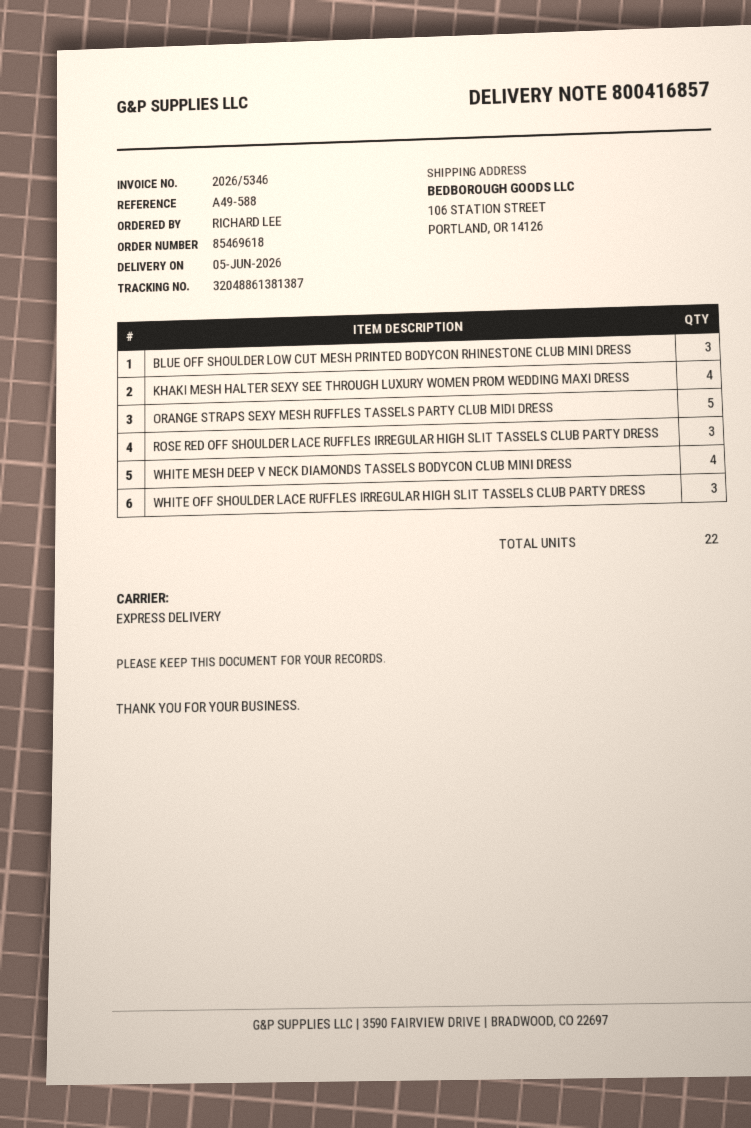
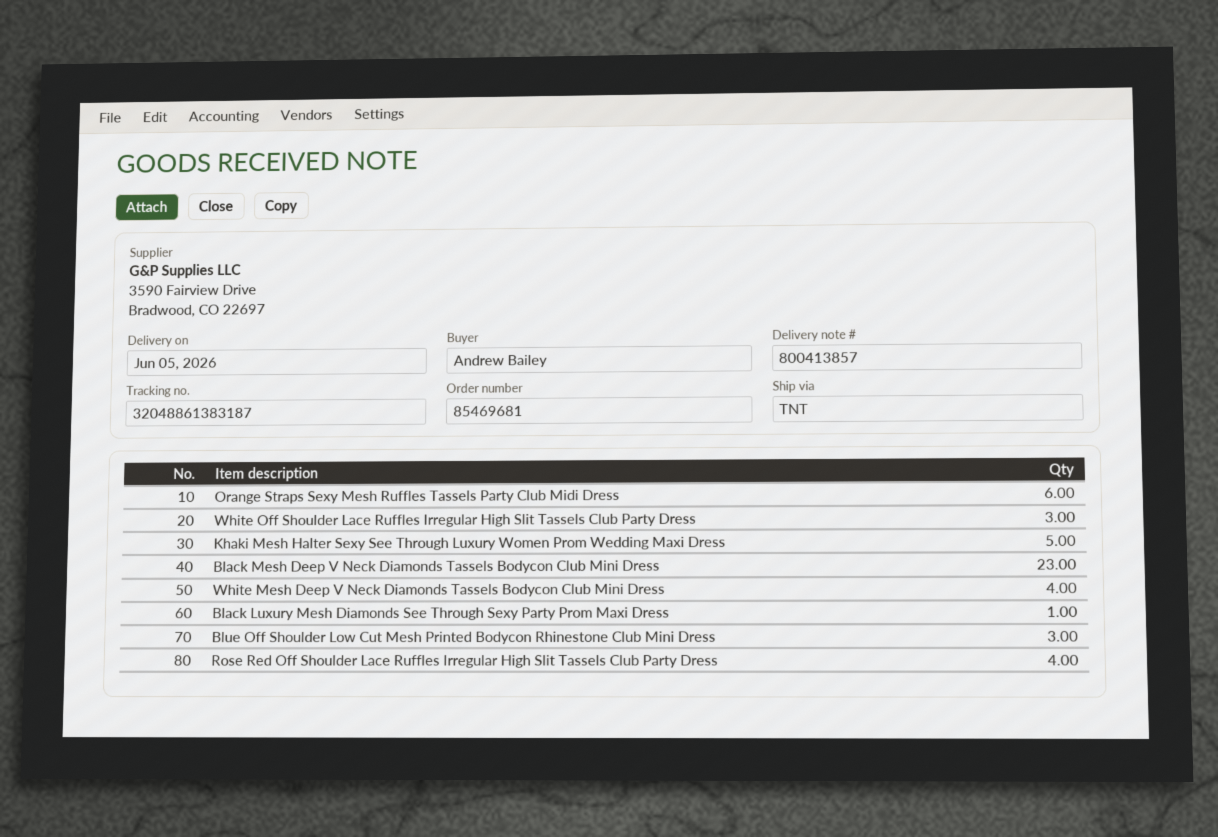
order number: 85469618 -> 85469681
delivery note number: 800416857 -> 800413857
ordered by: RICHARD LEE -> Andrew Bailey
shipping method: express -> TNT
tracking number: 32048861381387 -> 32048861383187
KHAKI MESH HALTER SEXY SEE THROUGH LUXURY WOMEN PROM WEDDING MAXI DRESS: 4 -> 5
ORANGE STRAPS SEXY MESH RUFFLES TASSELS PARTY CLUB MIDI DRESS: 5 -> 6
ROSE RED OFF SHOULDER LACE RUFFLES IRREGULAR HIGH SLIT TASSELS CLUB PARTY DRESS: 3 -> 4
Black Mesh Deep V Neck Diamonds Tassels Bodycon Club Mini Dress: none -> 23
Black Luxury Mesh Diamonds See Through Sexy Party Prom Maxi Dress: none -> 1

